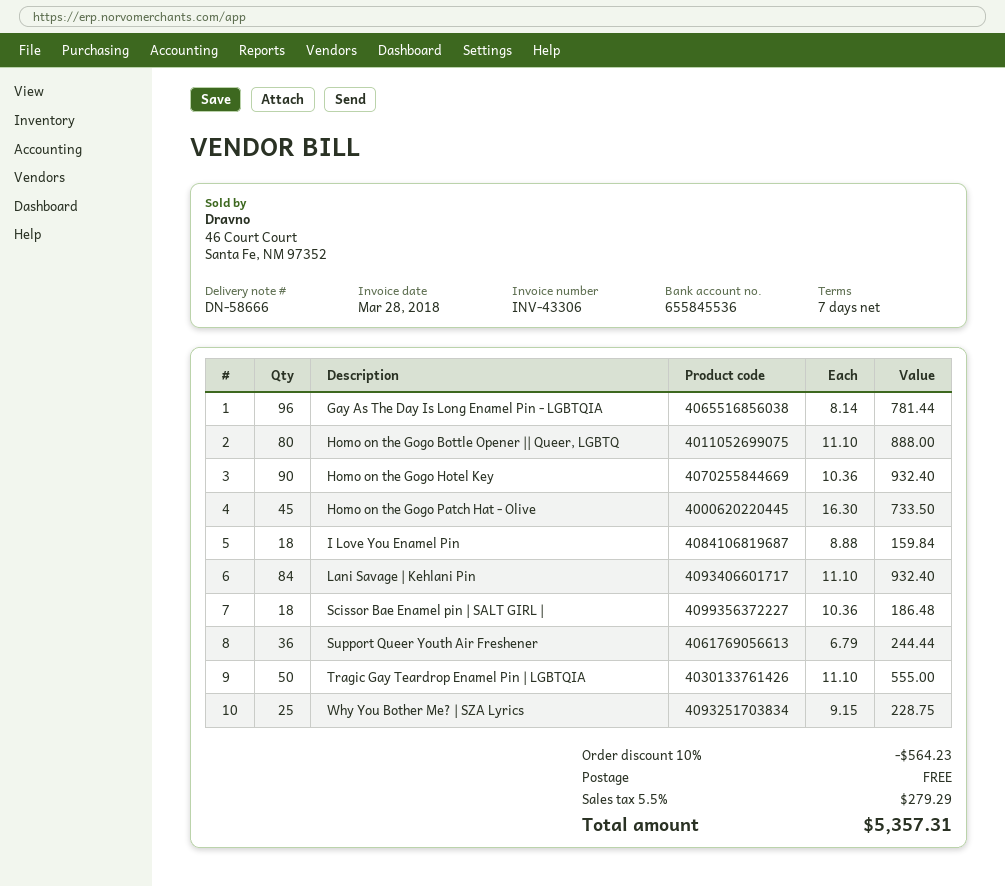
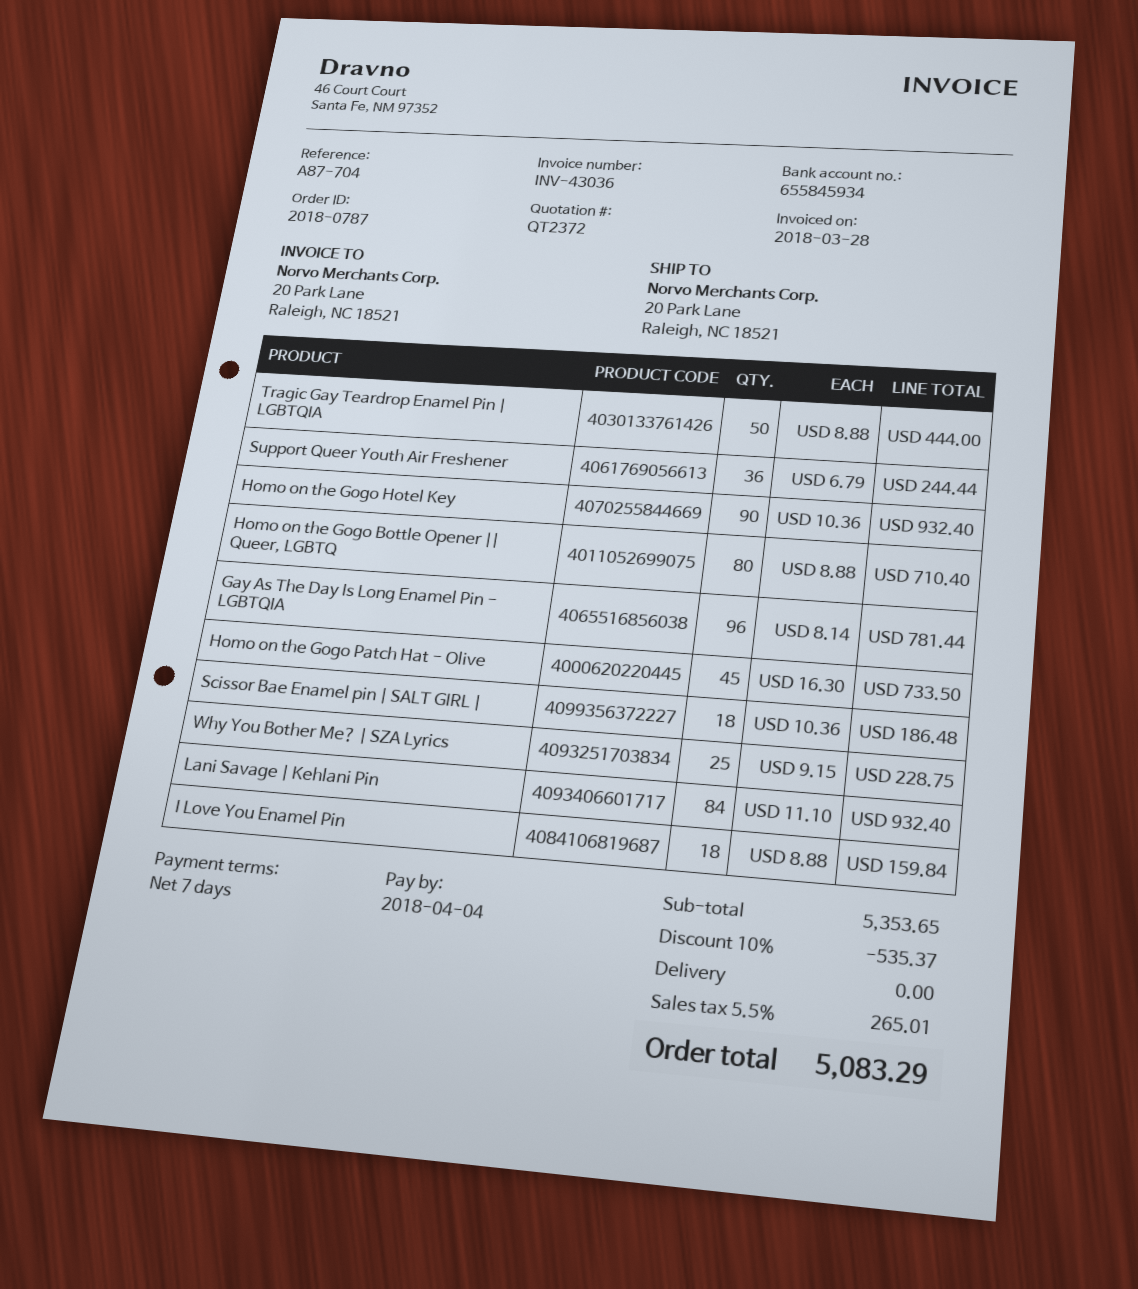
invoice number: INV-43306 -> INV-43036
bank account: 655845536 -> 655845934
Homo on the Gogo Bottle Opener || Queer, LGBTQ: 80 x 11.10 = 888.00 -> 80 x 8.88 = 710.40
Tragic Gay Teardrop Enamel Pin | LGBTQIA: 50 x 11.10 = 555.00 -> 50 x 8.88 = 444.00
discount: 10% = 564.23 -> 10% = 535.37
tax: 5.5% = 279.29 -> 5.5% = 265.01
total: 5357.31 -> 5083.29

